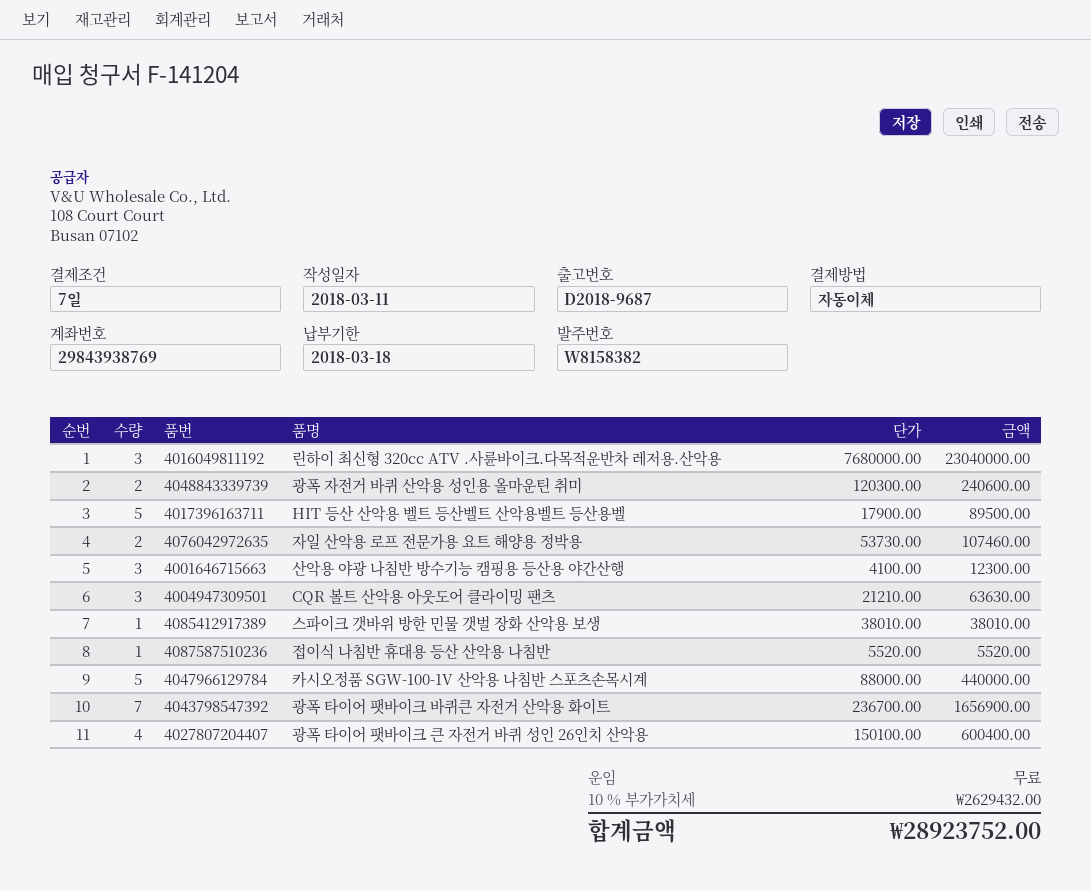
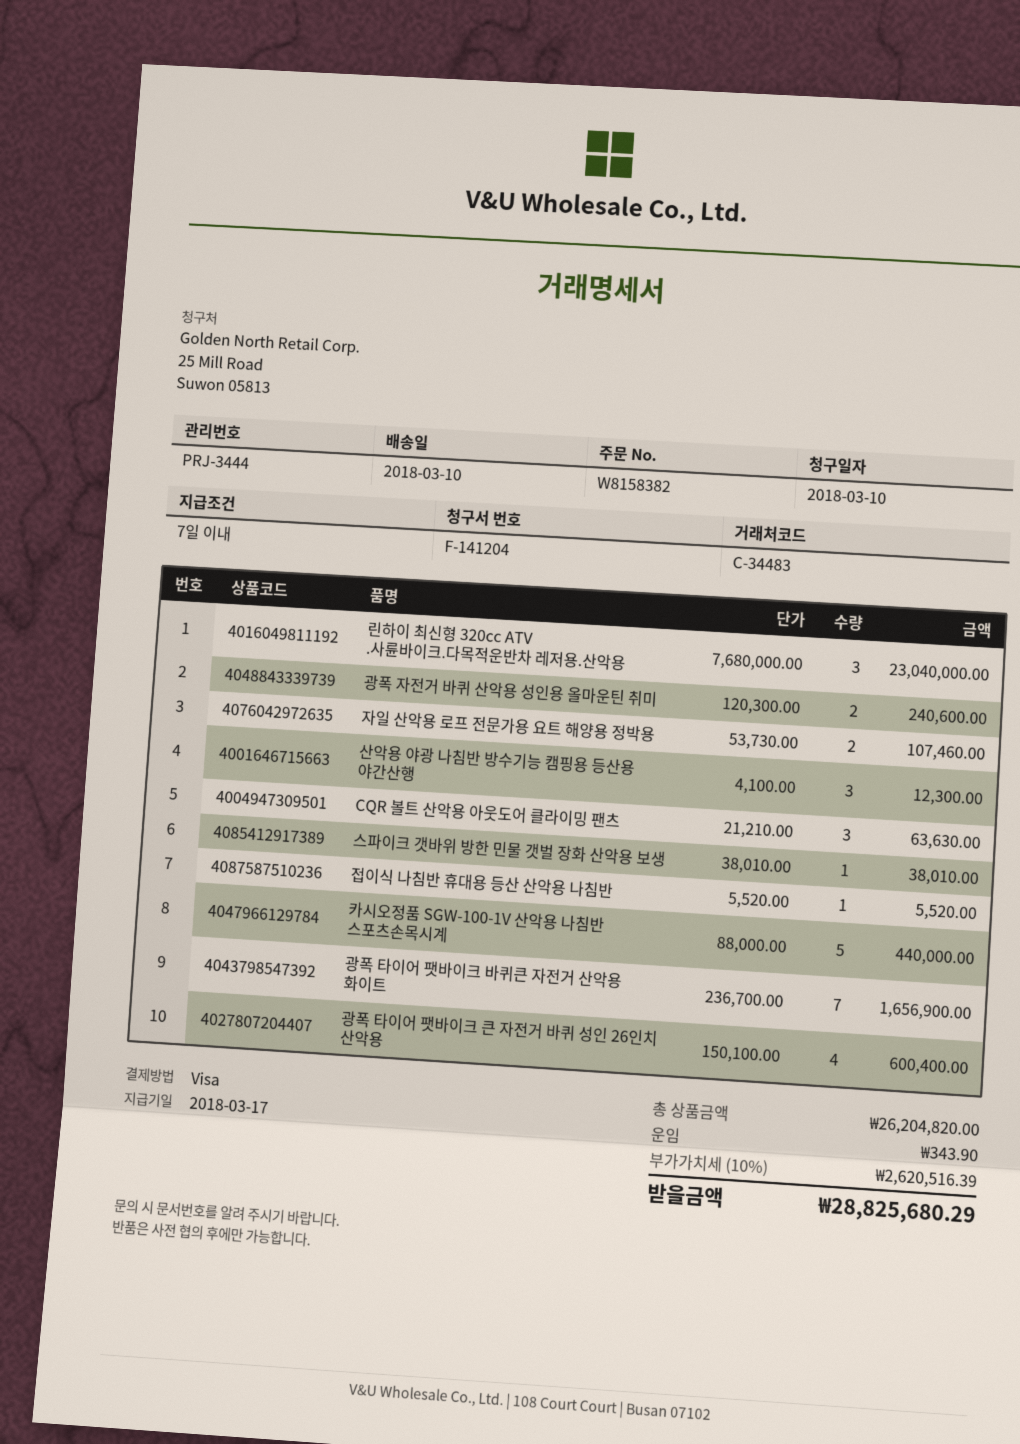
invoice date: 2018-03-11 -> 2018-03-10
due date: 2018-03-18 -> 2018-03-17
payment method: direct debit -> Visa
HIT 등산 산악용 벨트 등산벨트 산악용벨트 등산용벨: 5 x 17900.00 = 89500.00 -> none
shipping: 0.00 -> 343.90
tax: 10% = 2629432.00 -> 10% = 2620516.39
total: 28923752.00 -> 28825680.29

